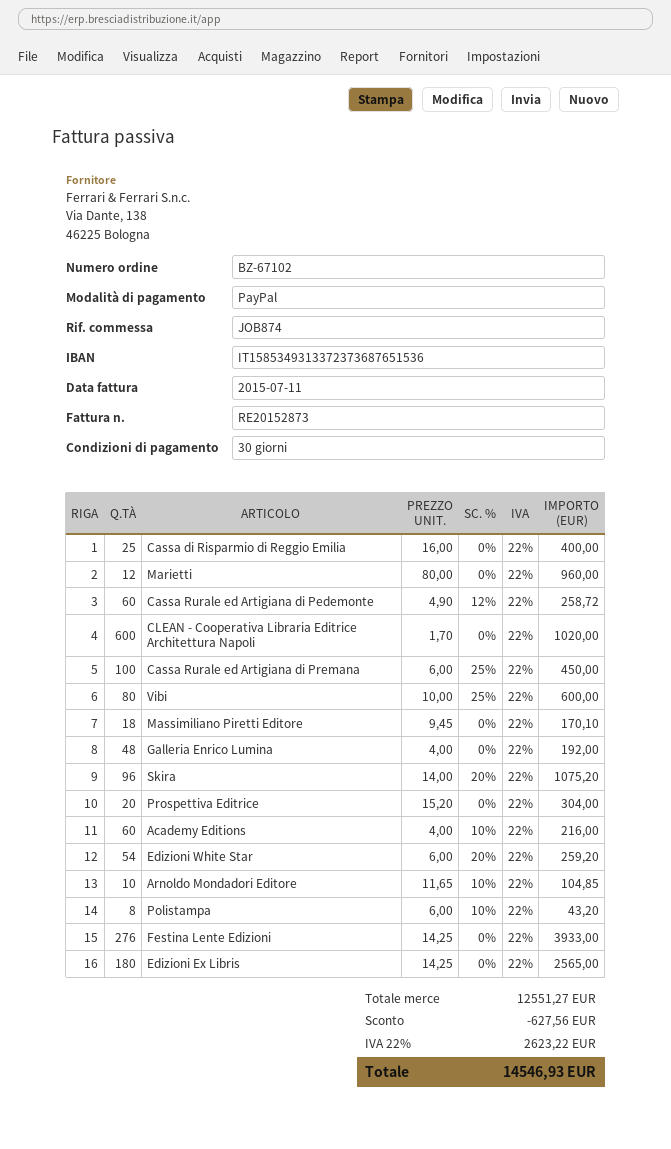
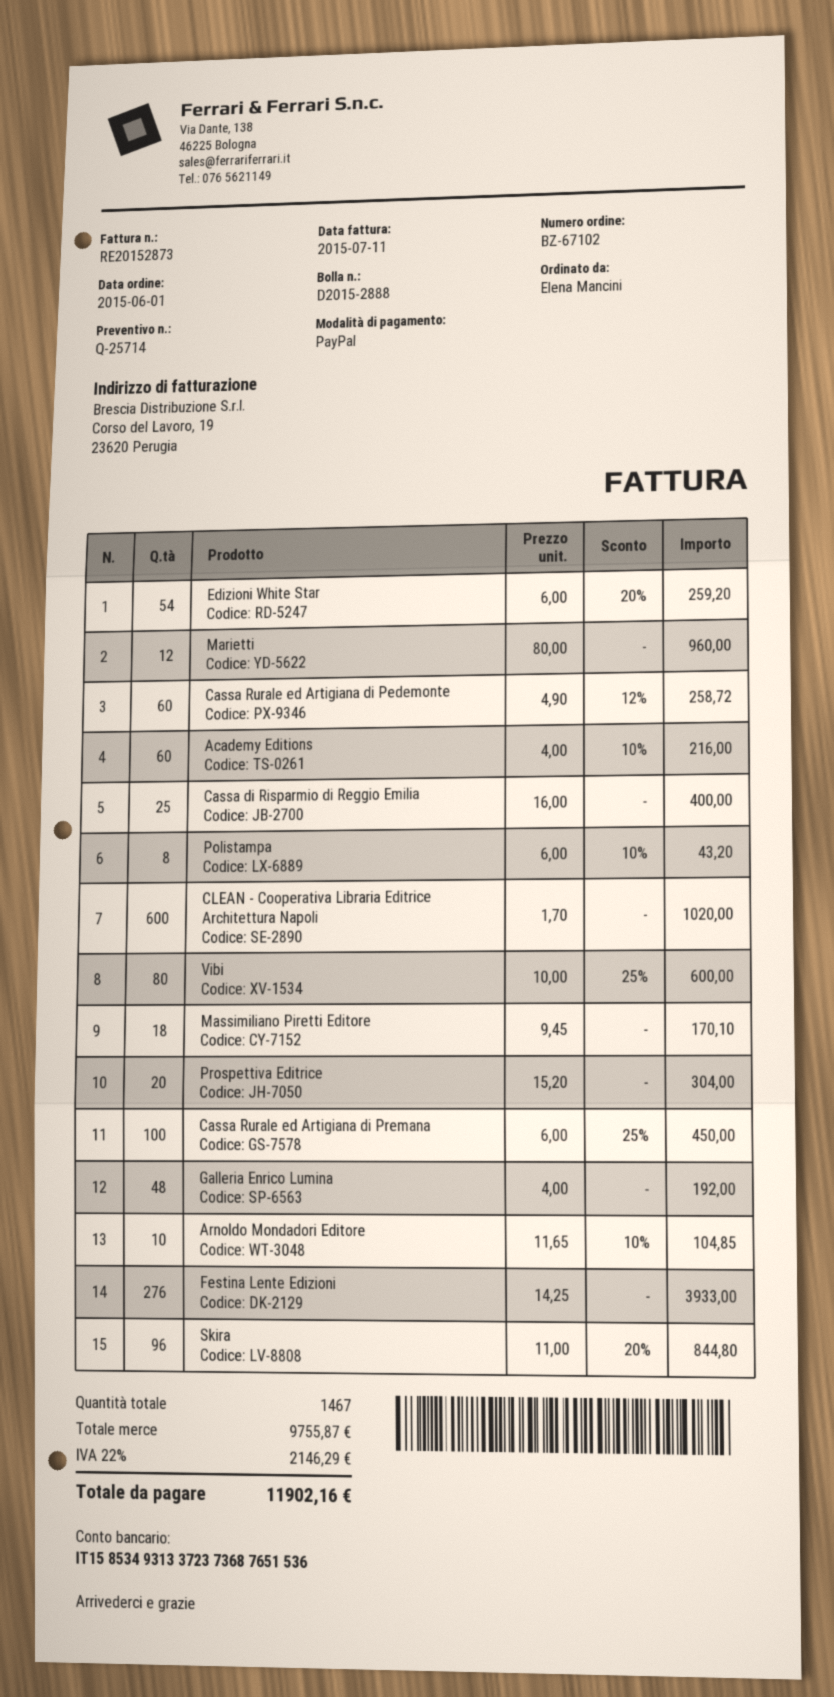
Skira: 96 x 14.00 - 20% = 1075.20 -> 96 x 11.00 - 20% = 844.80
Edizioni Ex Libris: 180 x 14.25 = 2565.00 -> none
subtotal: 12551.27 -> 9755.87
discount: 627.56 -> none
tax: 22% = 2623.22 -> 22% = 2146.29
total: 14546.93 -> 11902.16

